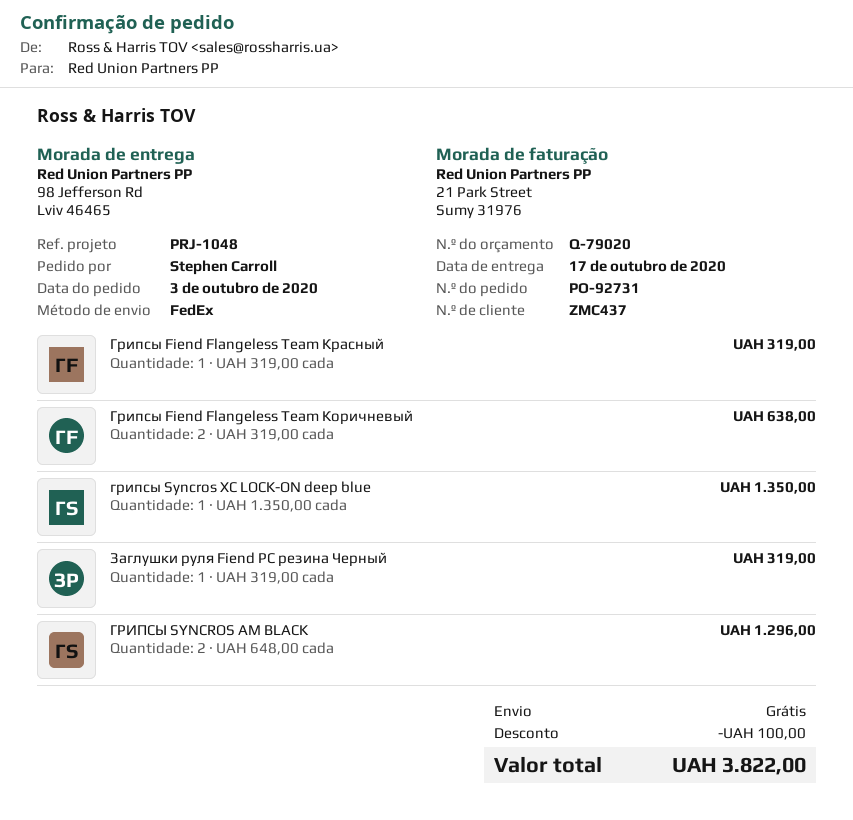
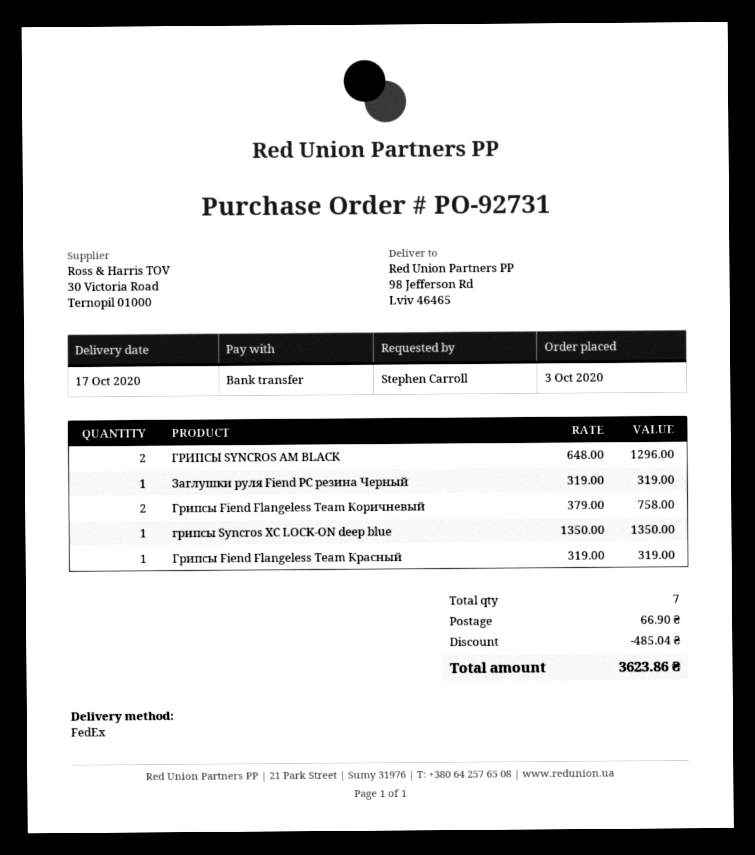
Грипсы Fiend Flangeless Team Коричневый: 2 x 319.00 = 638.00 -> 2 x 379.00 = 758.00
discount: 100.00 -> 485.04
shipping: 0.00 -> 66.90
total: 3822.00 -> 3623.86

